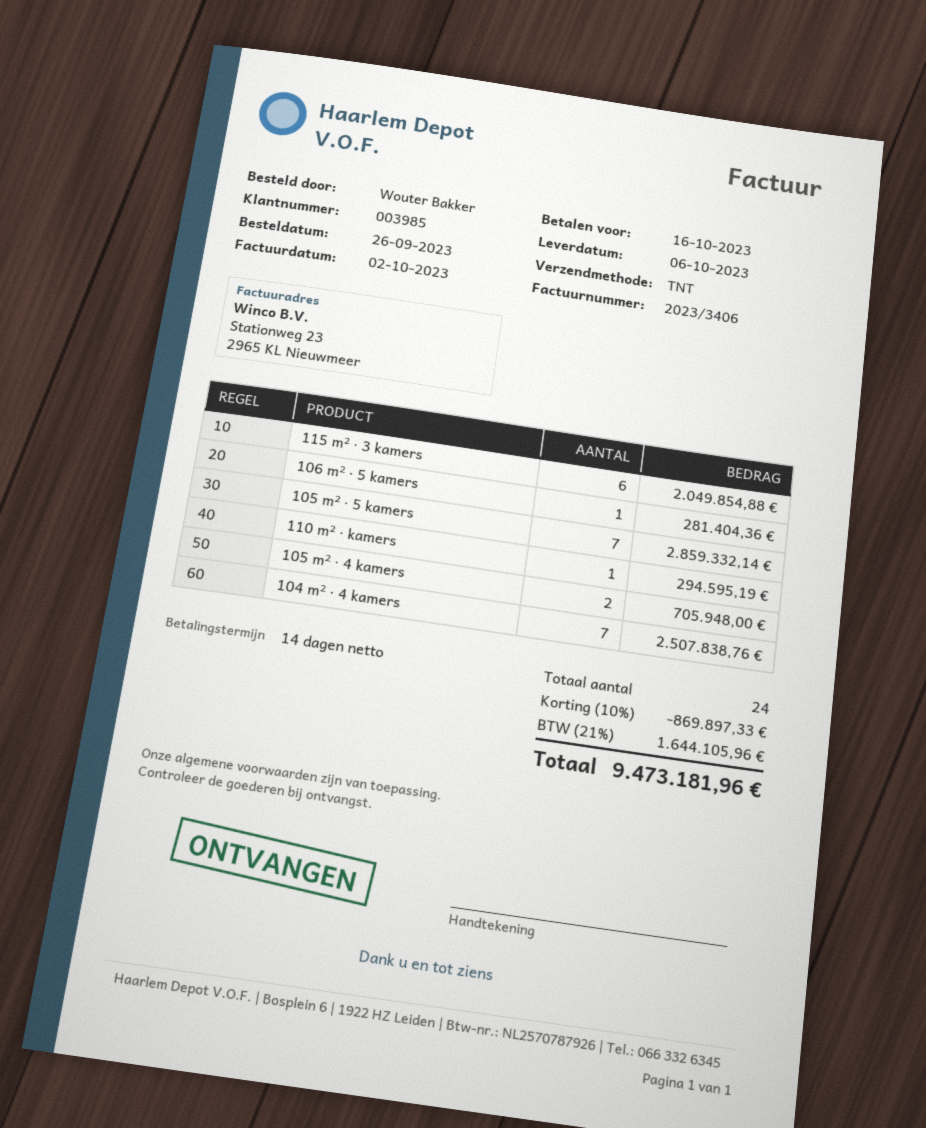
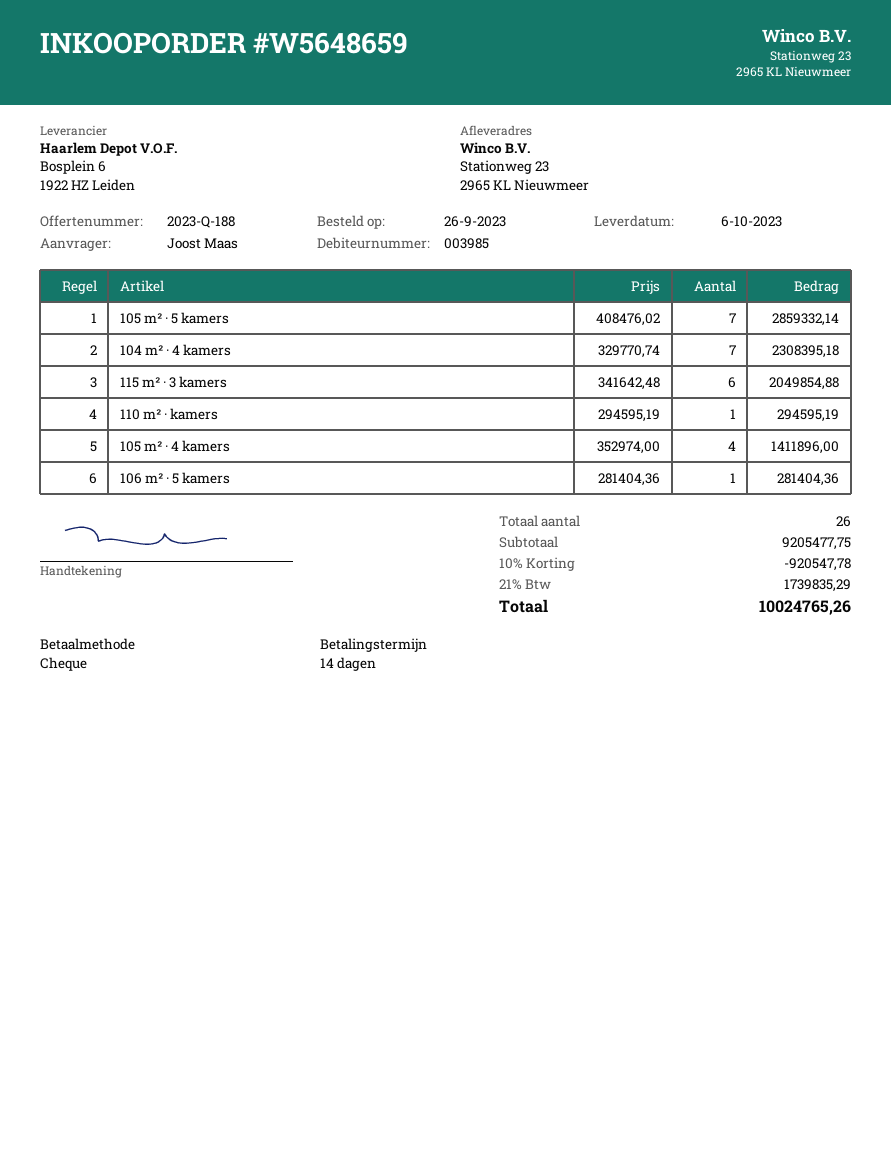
ordered by: Wouter Bakker -> Joost Maas
105 m² · 4 kamers: 2 for 705948.00 -> 4 for 1411896.00
104 m² · 4 kamers: 7 for 2507838.76 -> 7 for 2308395.18
total quantity: 24 -> 26
discount: 10% = 869897.33 -> 10% = 920547.78
tax: 21% = 1644105.96 -> 21% = 1739835.29
total: 9473181.96 -> 10024765.26

